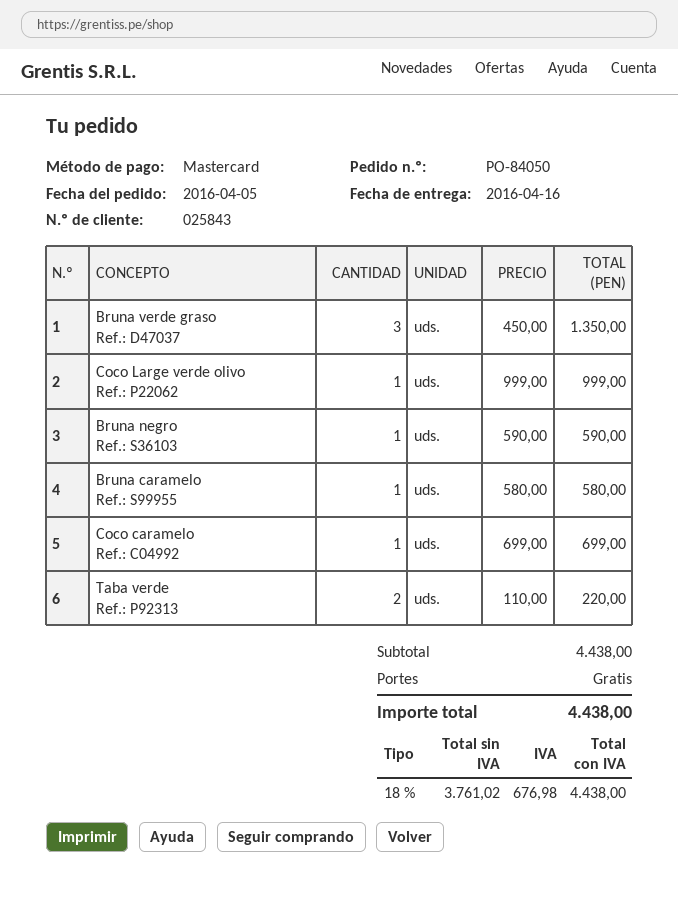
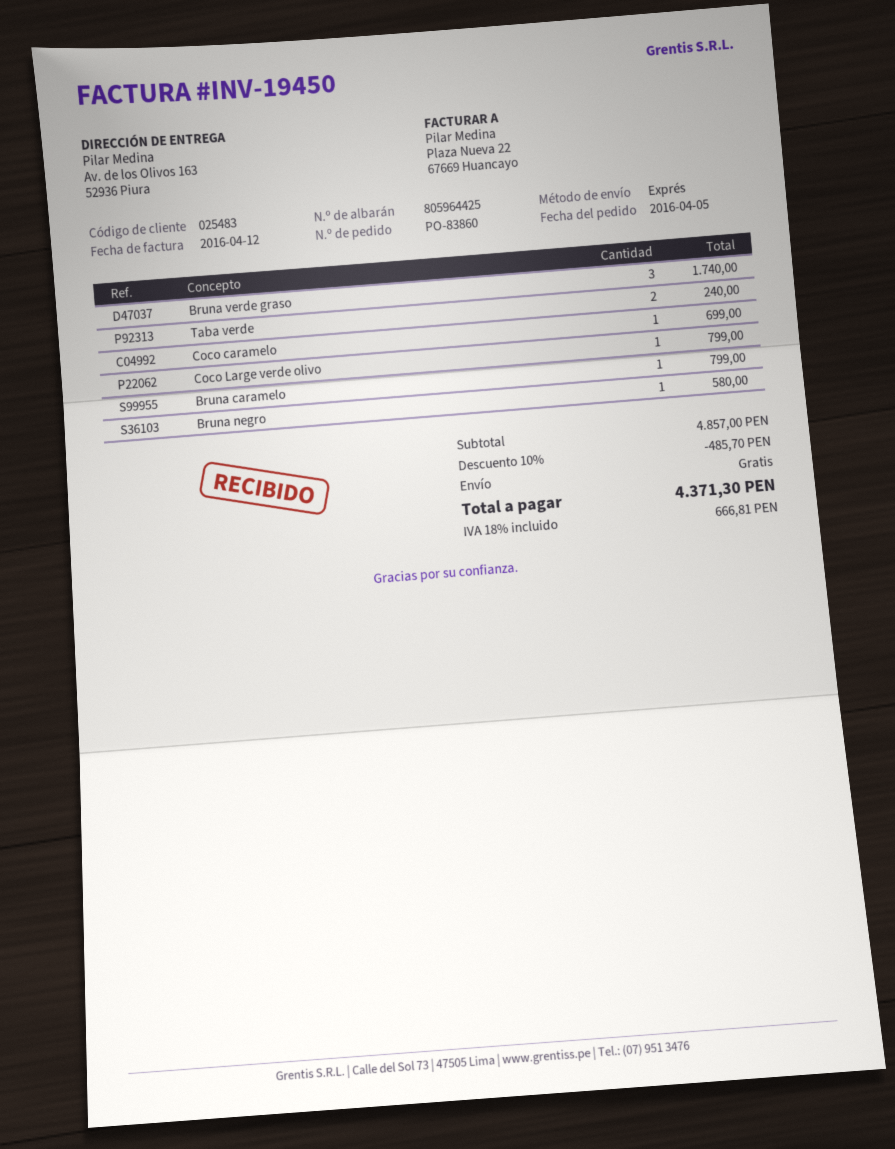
order number: PO-84050 -> PO-83860
customer number: 025843 -> 025483
Bruna verde graso: 3 for 1350.00 -> 3 for 1740.00
Coco Large verde olivo: 1 for 999.00 -> 1 for 799.00
Bruna negro: 1 for 590.00 -> 1 for 580.00
Bruna caramelo: 1 for 580.00 -> 1 for 799.00
Taba verde: 2 for 220.00 -> 2 for 240.00
subtotal: 4438.00 -> 4857.00
discount: none -> 10% = 485.70
tax: 18% = 676.98 -> 18% = 666.81
total: 4438.00 -> 4371.30

